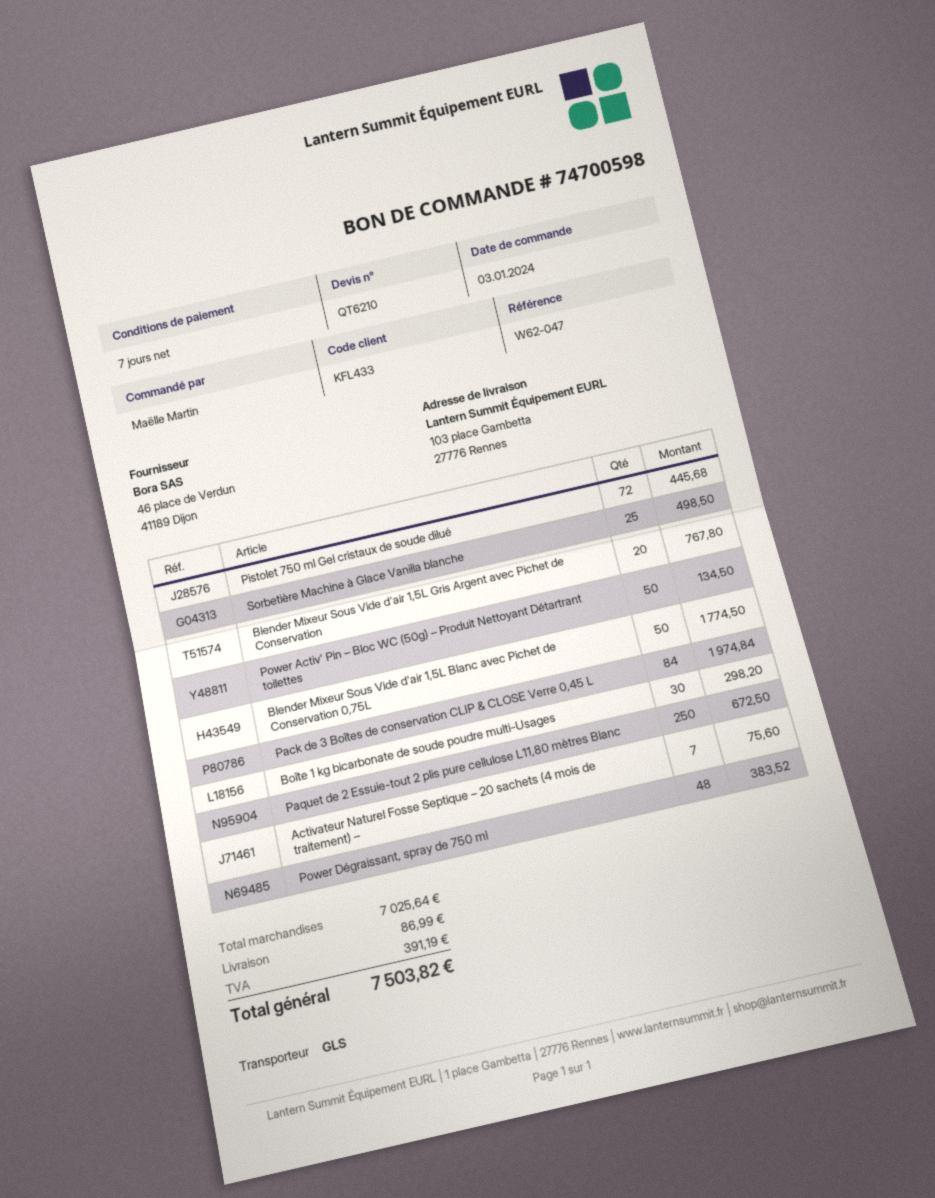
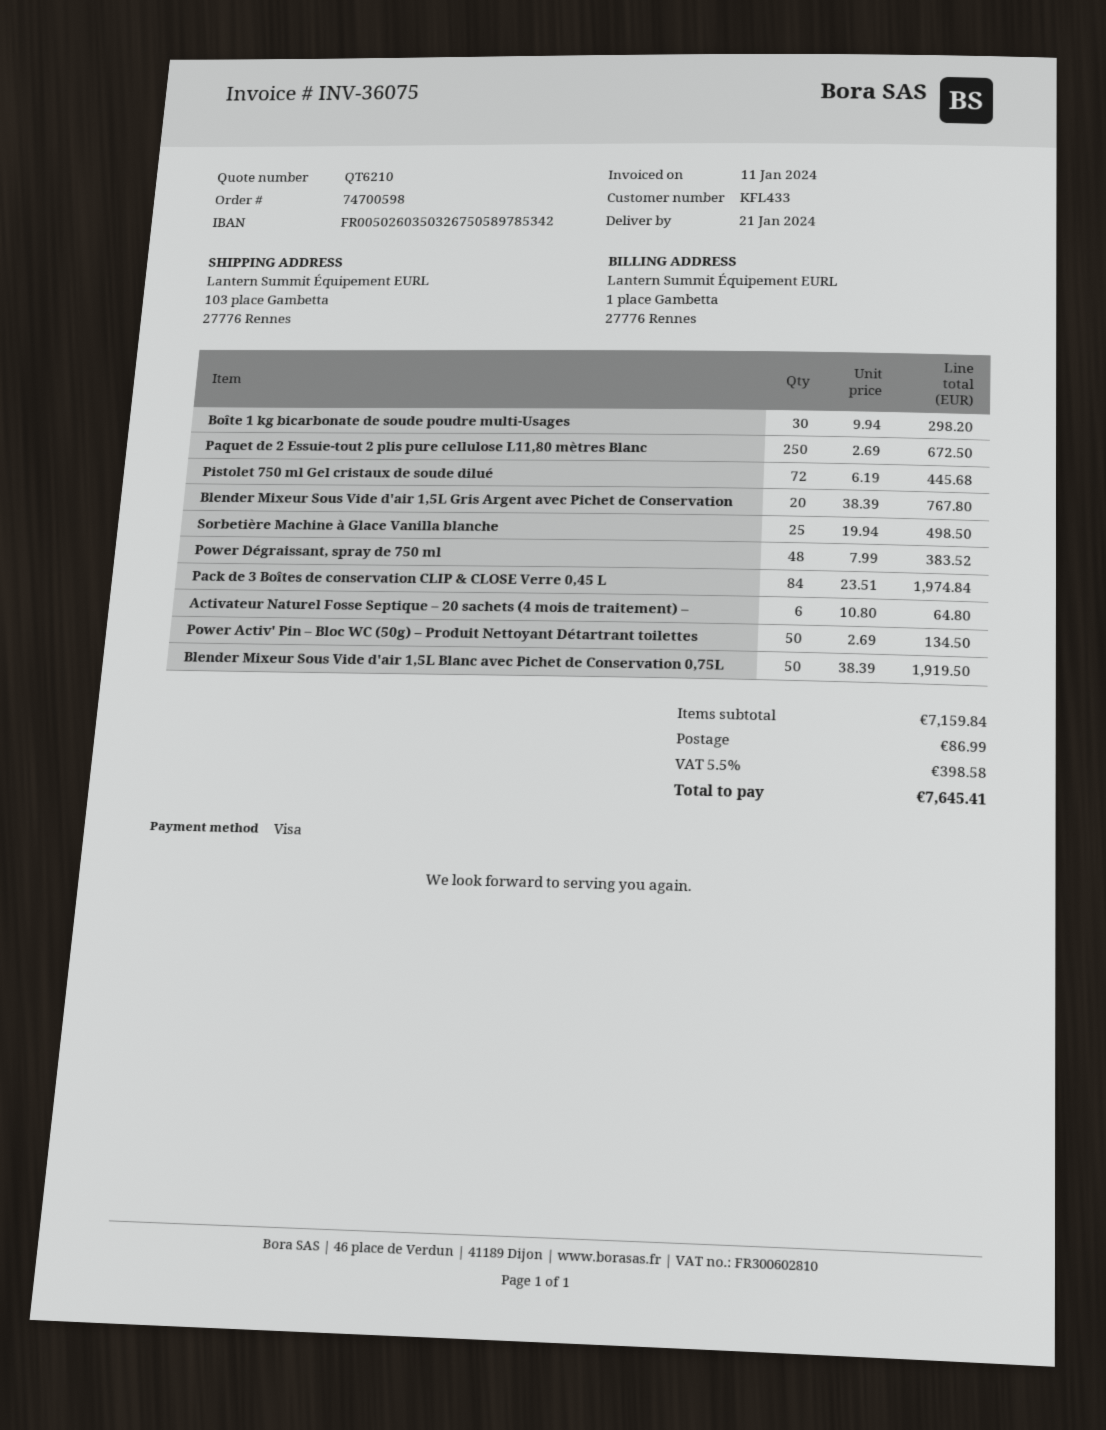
Blender Mixeur Sous Vide d'air 1,5L Blanc avec Pichet de Conservation 0,75L: 50 for 1774.50 -> 50 for 1919.50
Activateur Naturel Fosse Septique – 20 sachets (4 mois de traitement) –: 7 for 75.60 -> 6 for 64.80
subtotal: 7025.64 -> 7159.84
tax: 391.19 -> 398.58
total: 7503.82 -> 7645.41

